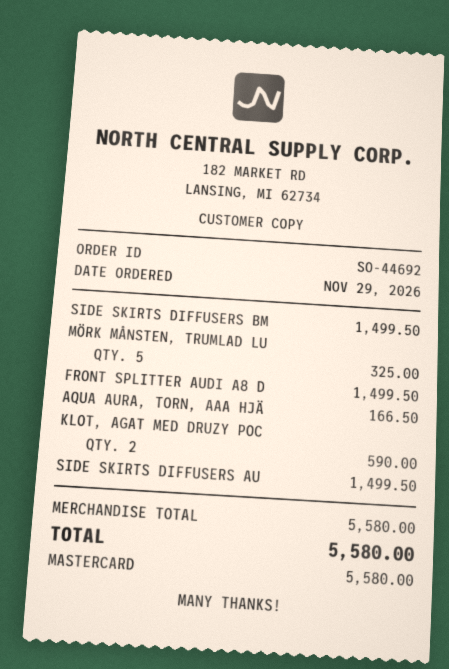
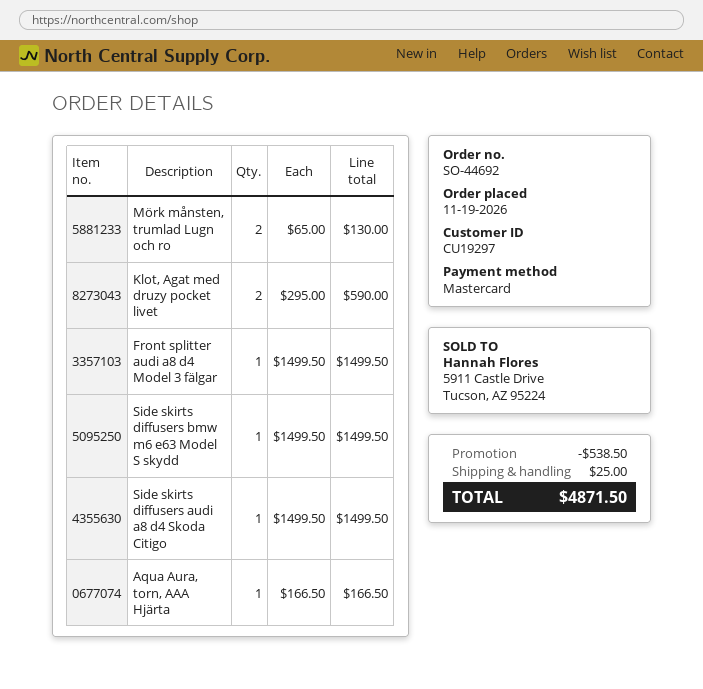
order date: 2026-11-29 -> 2026-11-19
MÖRK MÅNSTEN, TRUMLAD LU: 5 for 325.00 -> 2 for 130.00
discount: none -> 538.50
shipping: none -> 25.00
total: 5580.00 -> 4871.50

